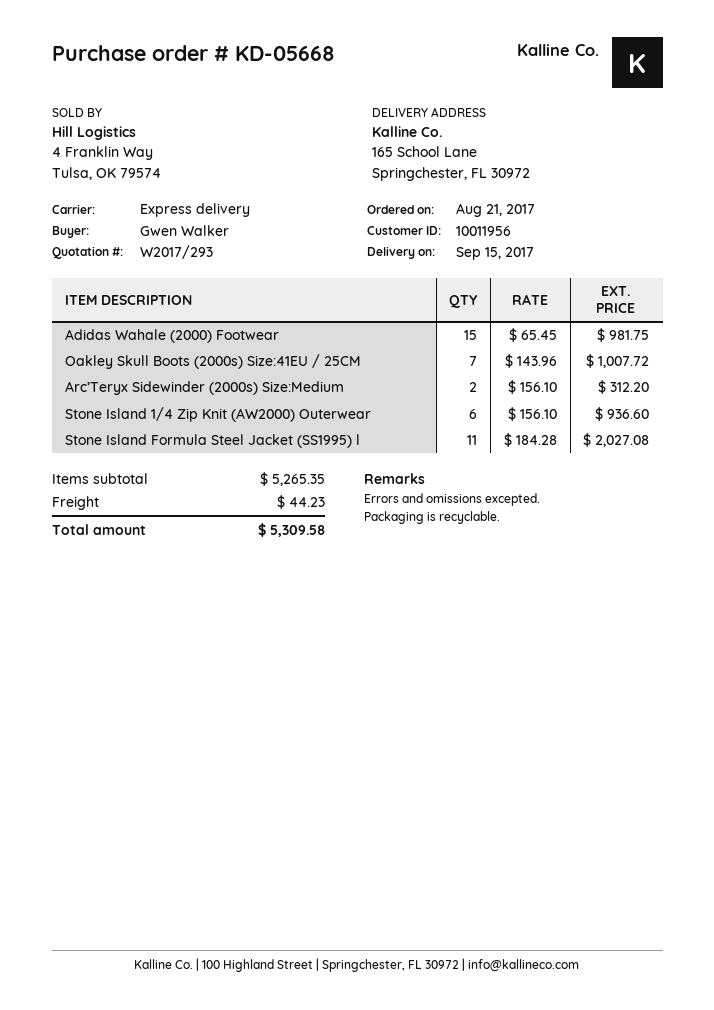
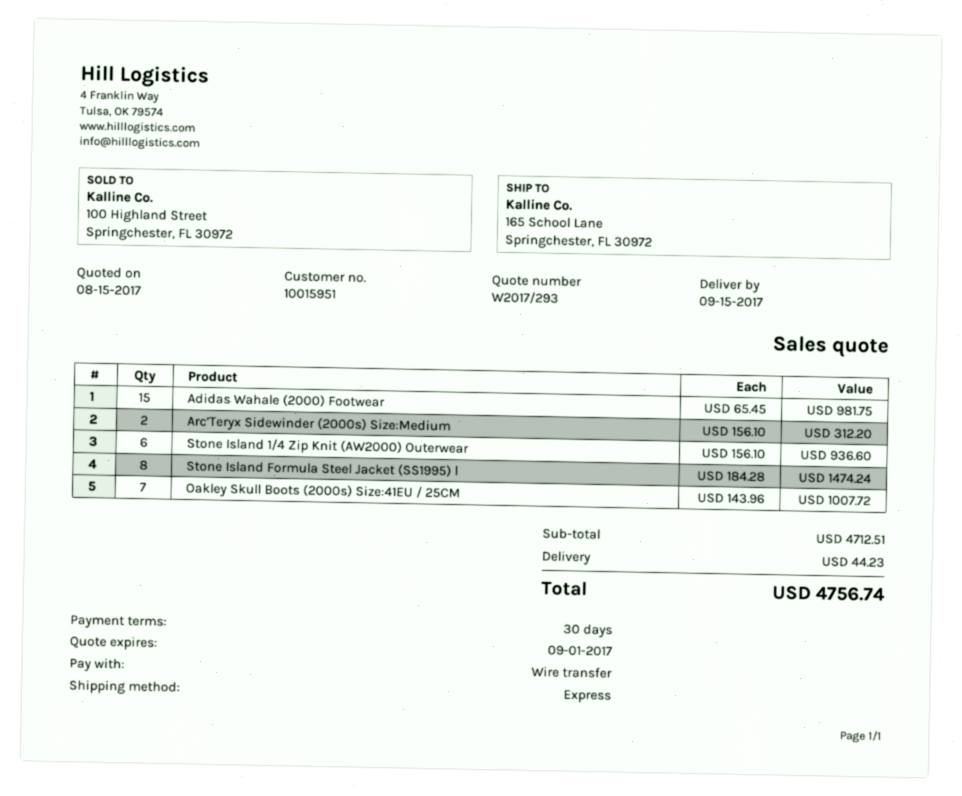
customer number: 10011956 -> 10015951
Stone Island Formula Steel Jacket (SS1995) l: 11 x 184.28 = 2027.08 -> 8 x 184.28 = 1474.24
subtotal: 5265.35 -> 4712.51
total: 5309.58 -> 4756.74

